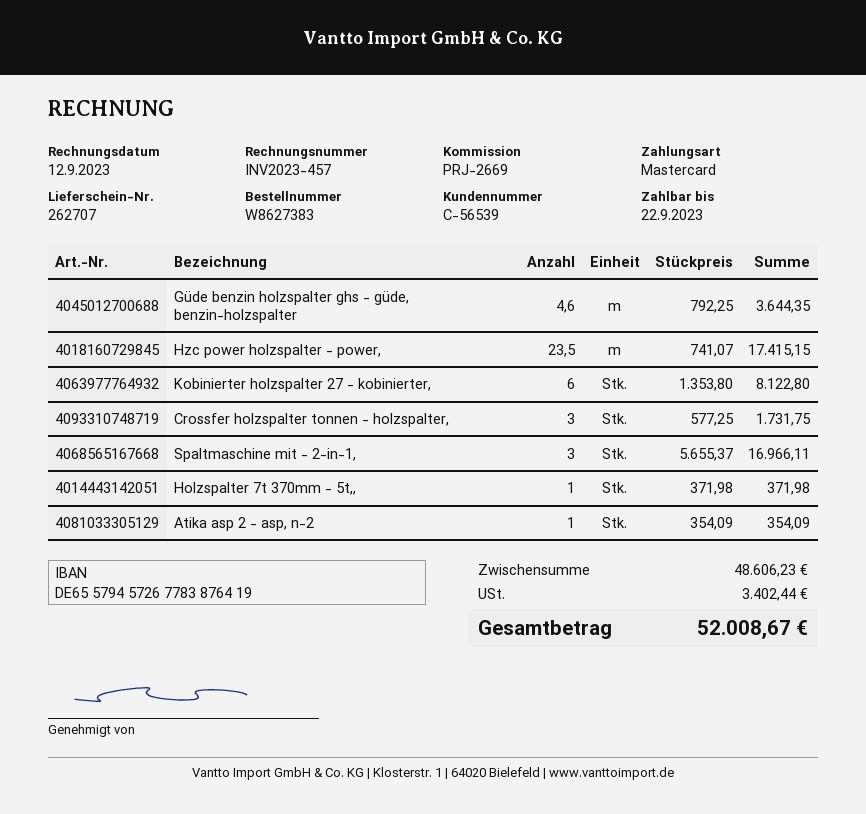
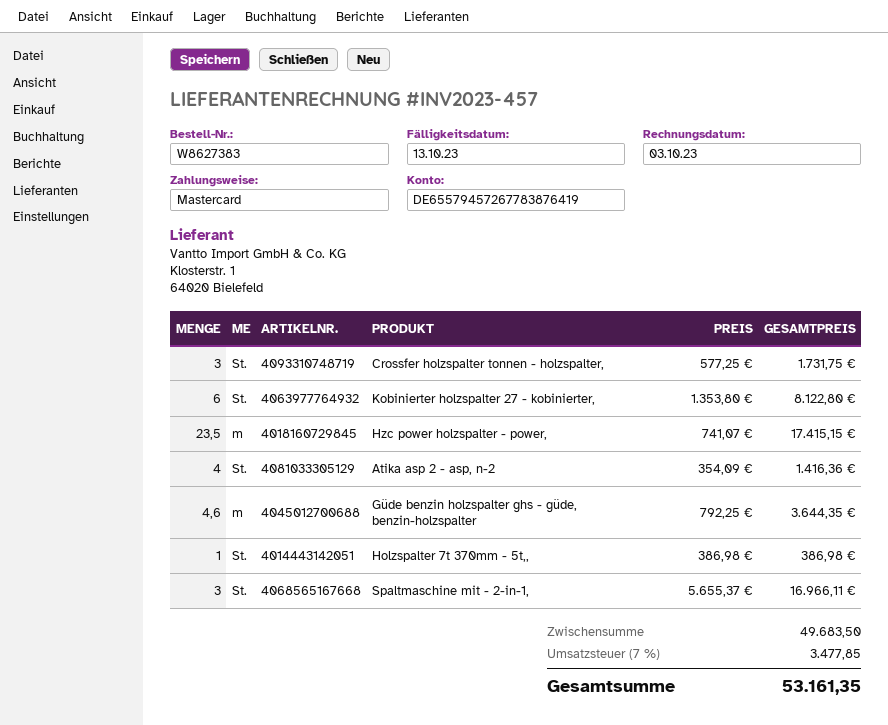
invoice date: 2023-09-12 -> 2023-10-03
due date: 2023-09-22 -> 2023-10-13
Holzspalter 7t 370mm - 5t,,: 1 x 371.98 = 371.98 -> 1 x 386.98 = 386.98
Atika asp 2 - asp, n-2: 1 x 354.09 = 354.09 -> 4 x 354.09 = 1416.36
subtotal: 48606.23 -> 49683.50
tax: 3402.44 -> 3477.85
total: 52008.67 -> 53161.35

